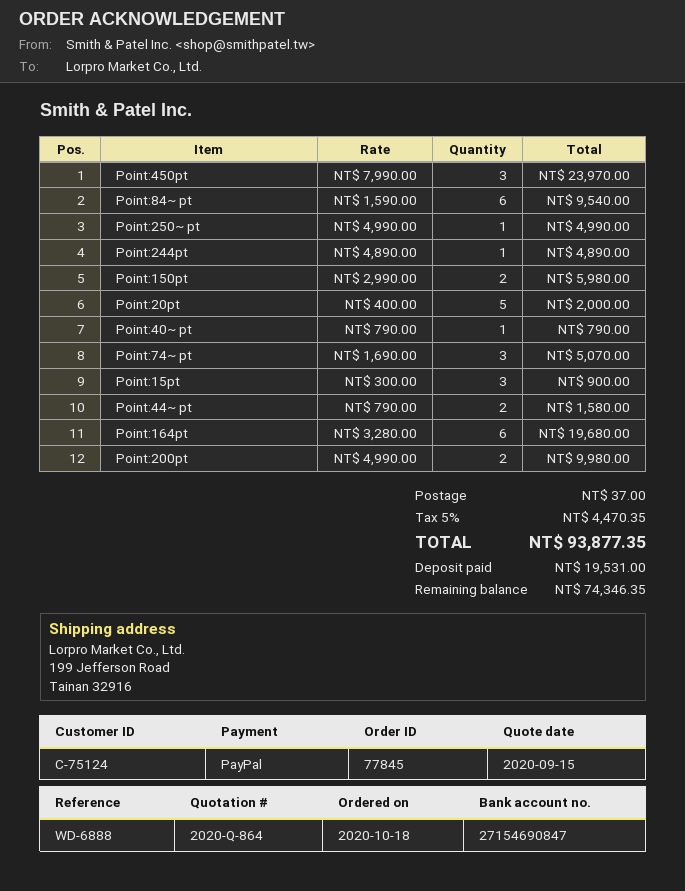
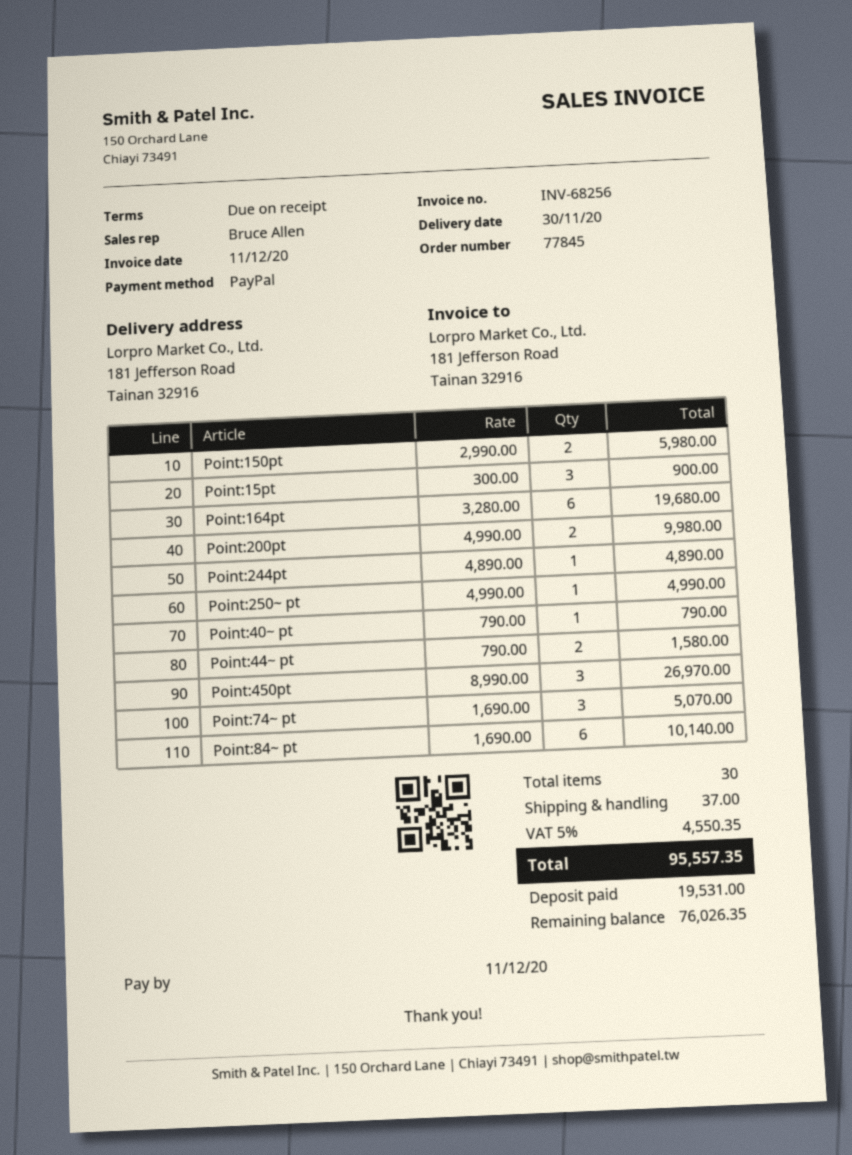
ship to: 199 Jefferson Road, Tainan 32916 -> 181 Jefferson Road, Tainan 32916
Point:450pt: 3 x 7990.00 = 23970.00 -> 3 x 8990.00 = 26970.00
Point:84~ pt: 6 x 1590.00 = 9540.00 -> 6 x 1690.00 = 10140.00
Point:20pt: 5 x 400.00 = 2000.00 -> none
tax: 5% = 4470.35 -> 5% = 4550.35
total: 93877.35 -> 95557.35
balance: 74346.35 -> 76026.35

